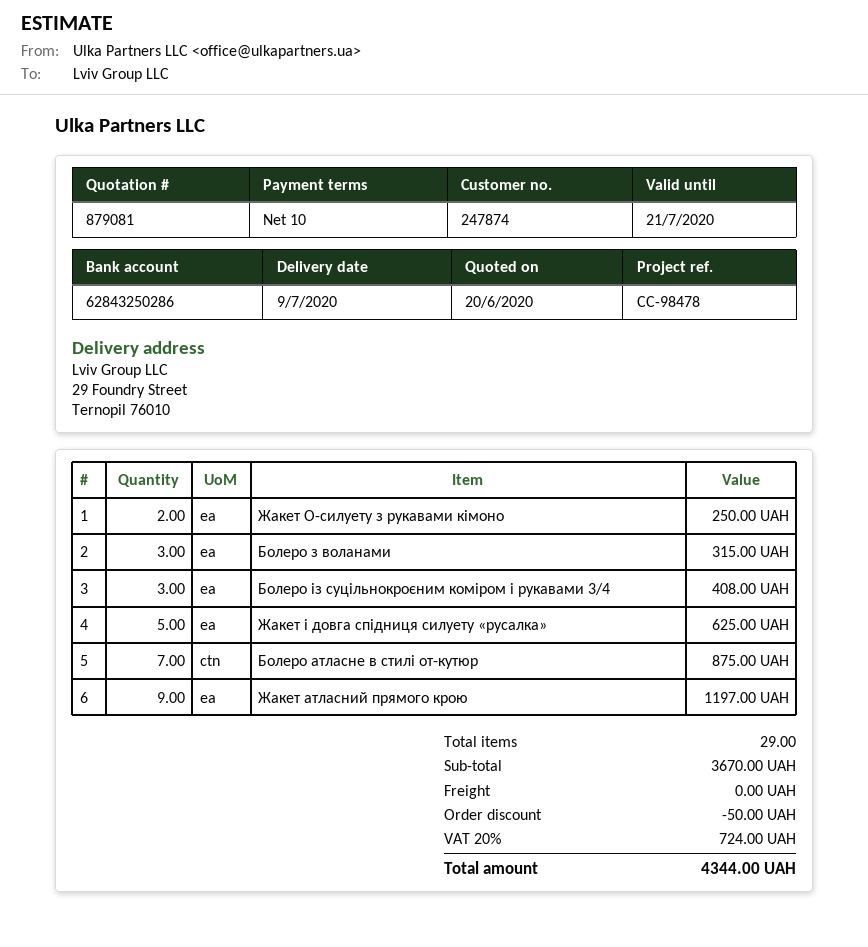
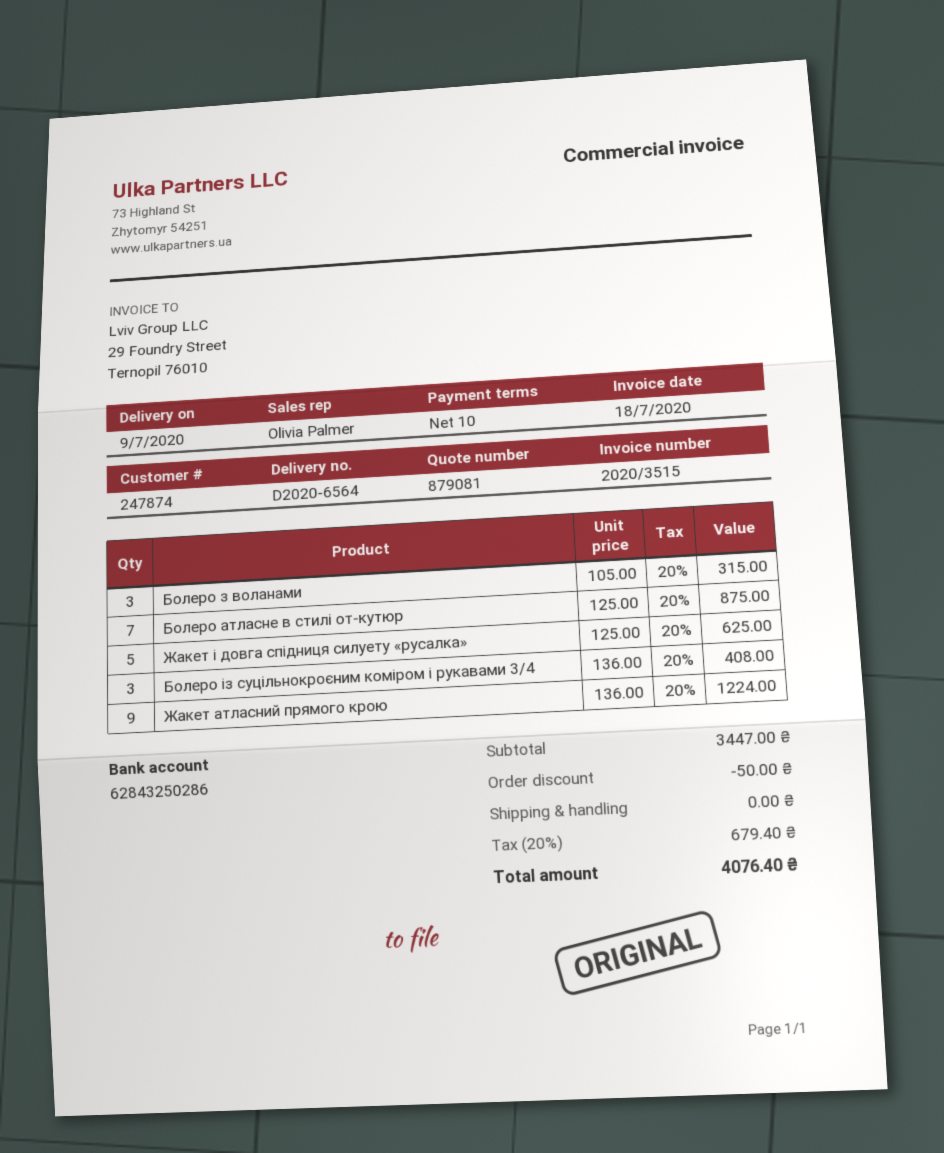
Жакет О-силуету з рукавами кімоно: 2 for 250.00 -> none
Жакет атласний прямого крою: 9 for 1197.00 -> 9 for 1224.00
subtotal: 3670.00 -> 3447.00
tax: 20% = 724.00 -> 20% = 679.40
total: 4344.00 -> 4076.40

